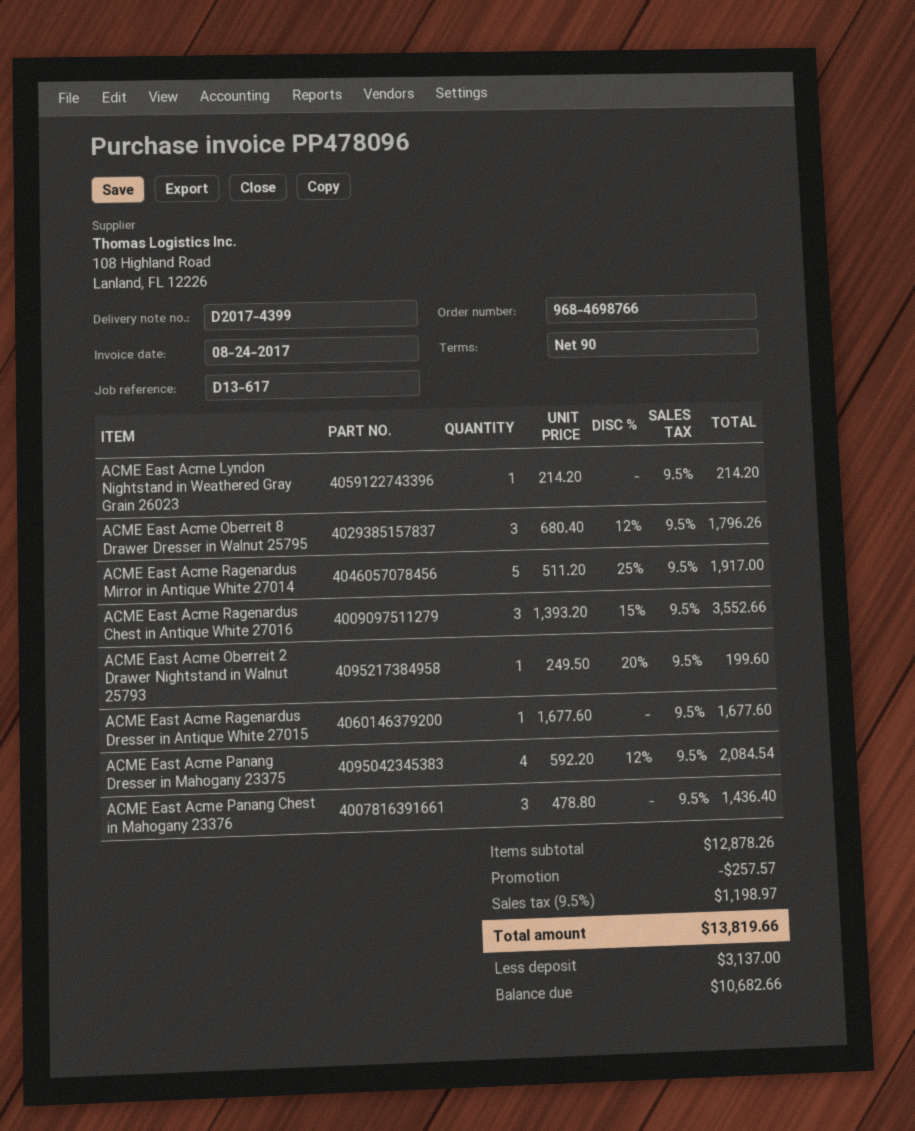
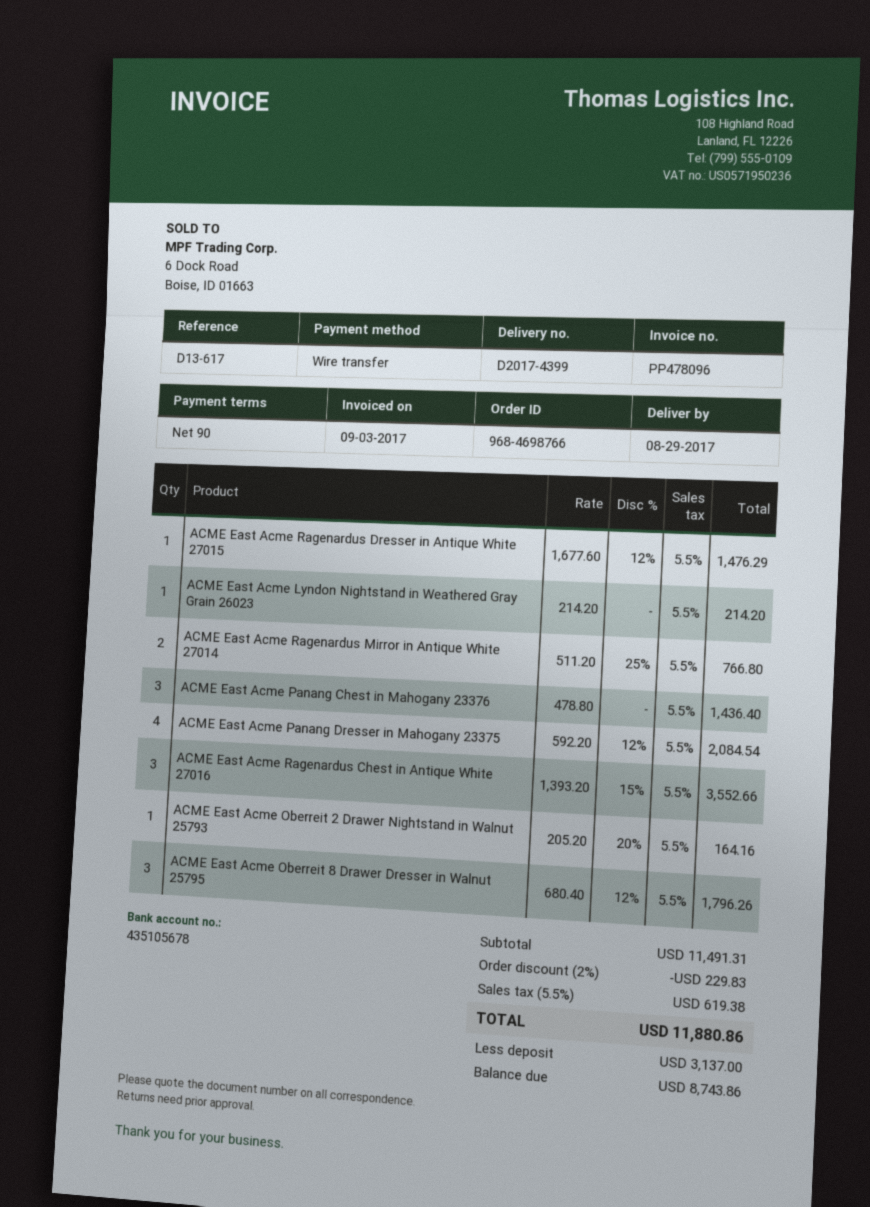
invoice date: 2017-08-24 -> 2017-09-03
ACME East Acme Ragenardus Mirror in Antique White 27014: 5 x 511.20 - 25% = 1917.00 -> 2 x 511.20 - 25% = 766.80
ACME East Acme Oberreit 2 Drawer Nightstand in Walnut 25793: 1 x 249.50 - 20% = 199.60 -> 1 x 205.20 - 20% = 164.16
ACME East Acme Ragenardus Dresser in Antique White 27015: 1 x 1677.60 = 1677.60 -> 1 x 1677.60 - 12% = 1476.29
subtotal: 12878.26 -> 11491.31
discount: 257.57 -> 229.83
tax: 9.5% = 1198.97 -> 5.5% = 619.38
total: 13819.66 -> 11880.86
balance: 10682.66 -> 8743.86

